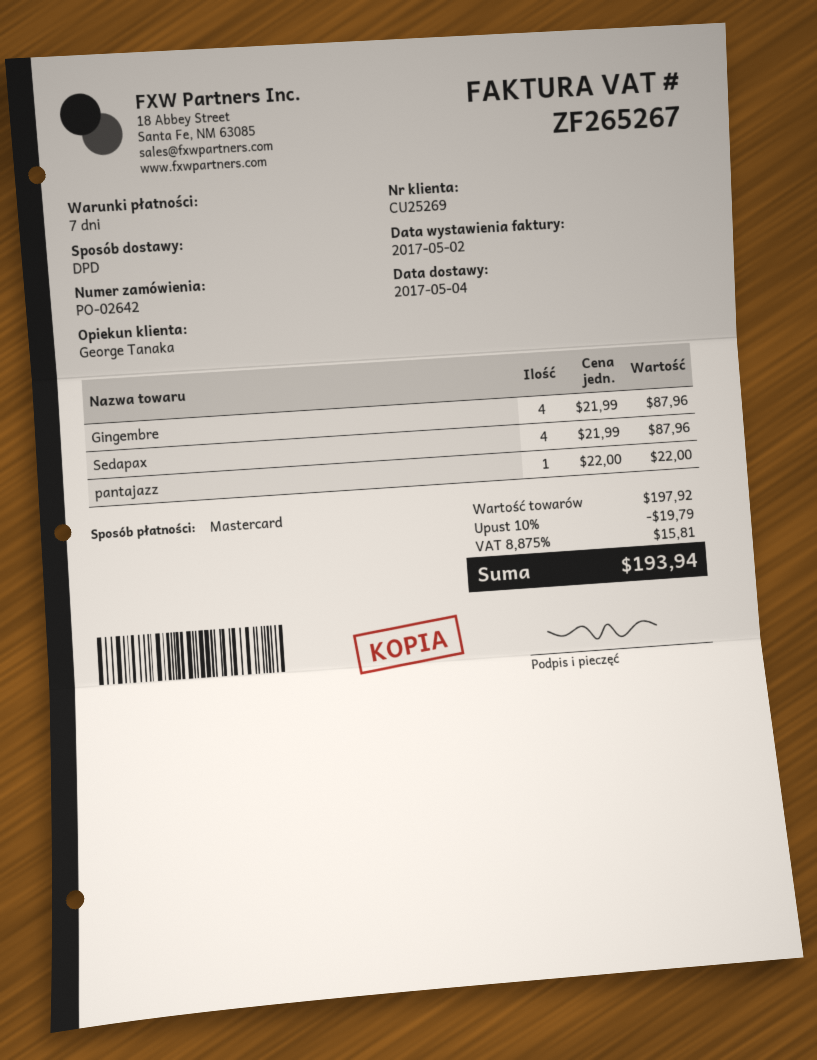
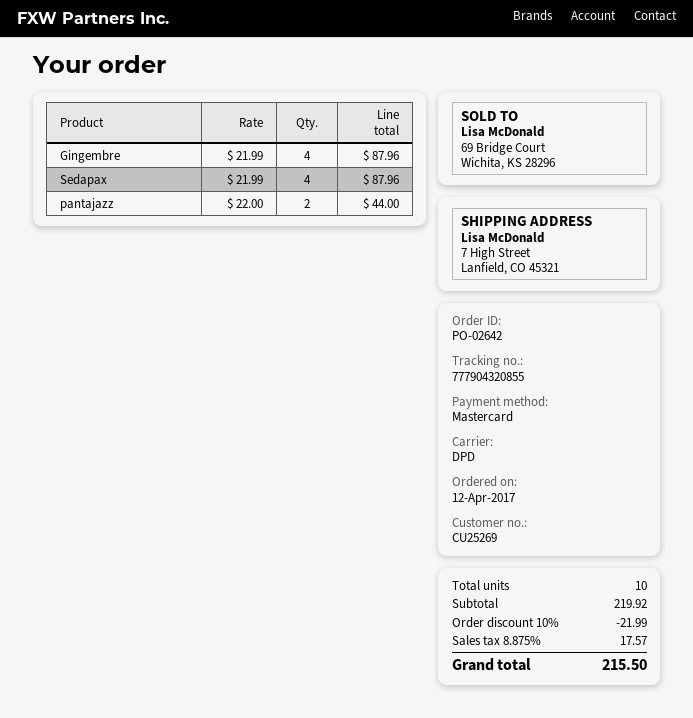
pantajazz: 1 x 22.00 = 22.00 -> 2 x 22.00 = 44.00
subtotal: 197.92 -> 219.92
discount: 10% = 19.79 -> 10% = 21.99
tax: 8.875% = 15.81 -> 8.875% = 17.57
total: 193.94 -> 215.50

